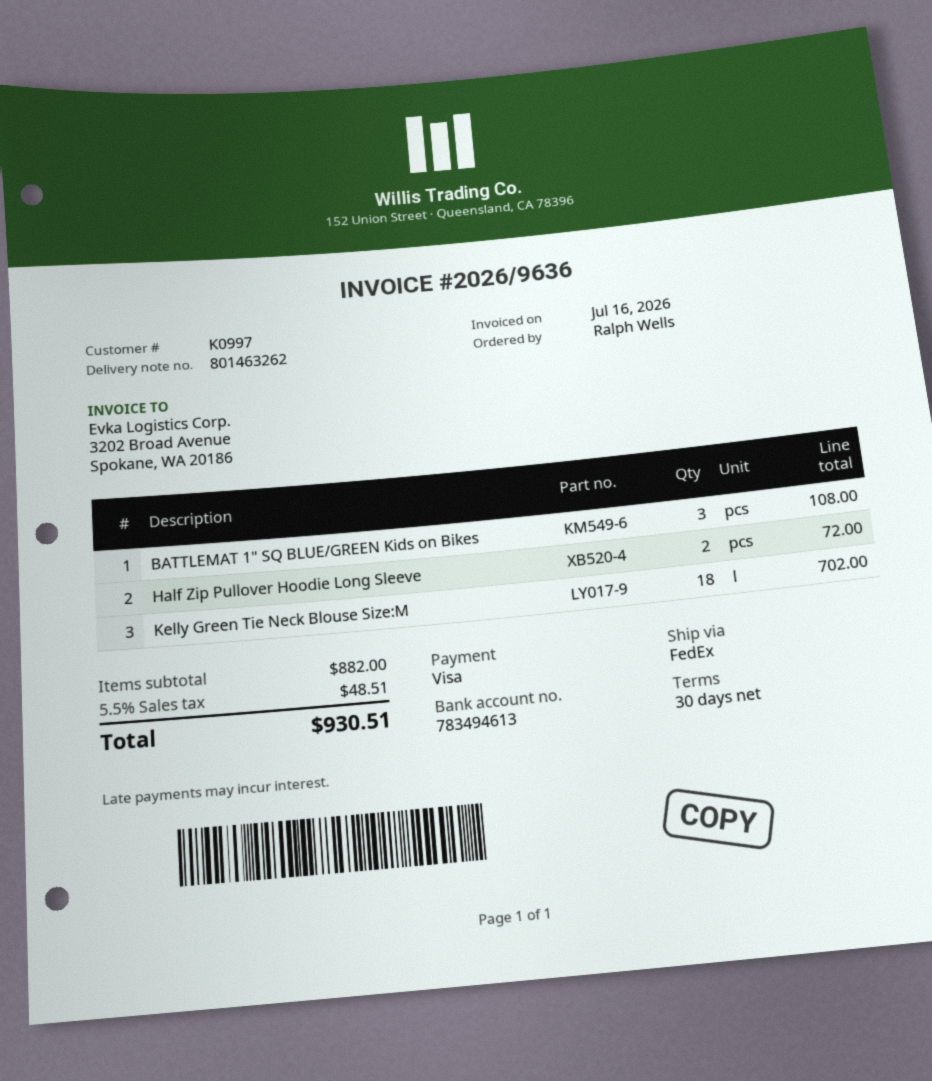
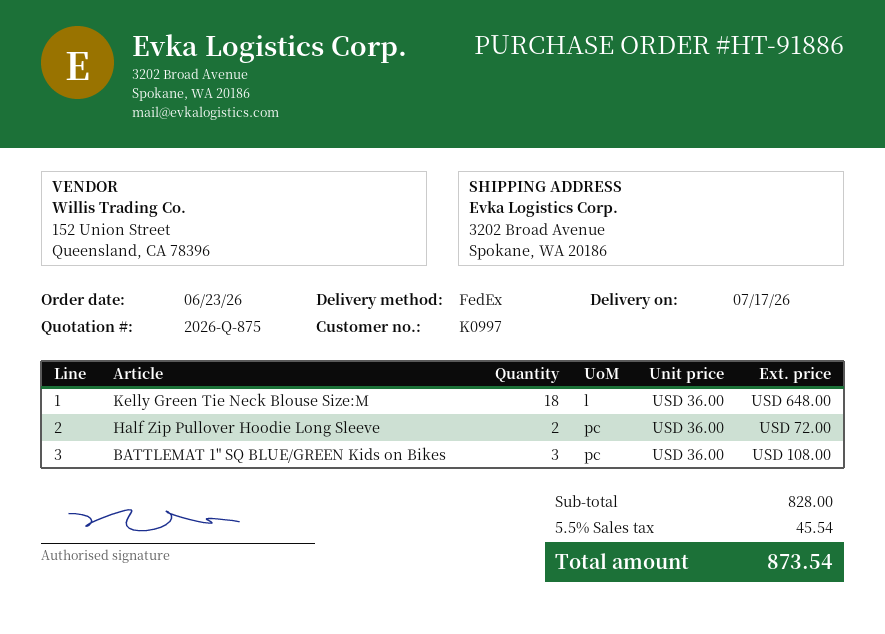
Kelly Green Tie Neck Blouse Size:M: 18 for 702.00 -> 18 for 648.00
subtotal: 882.00 -> 828.00
tax: 5.5% = 48.51 -> 5.5% = 45.54
total: 930.51 -> 873.54

